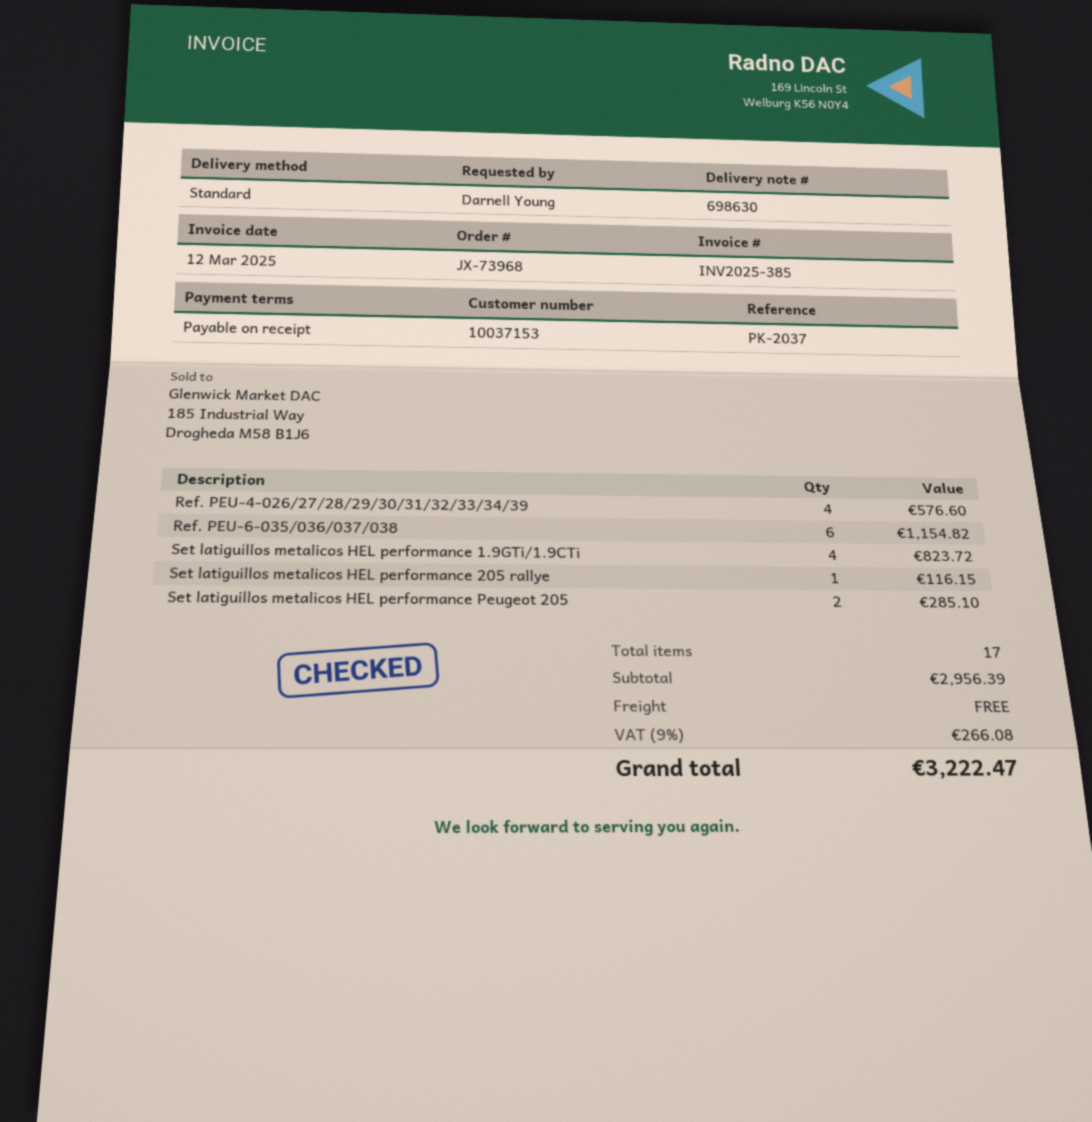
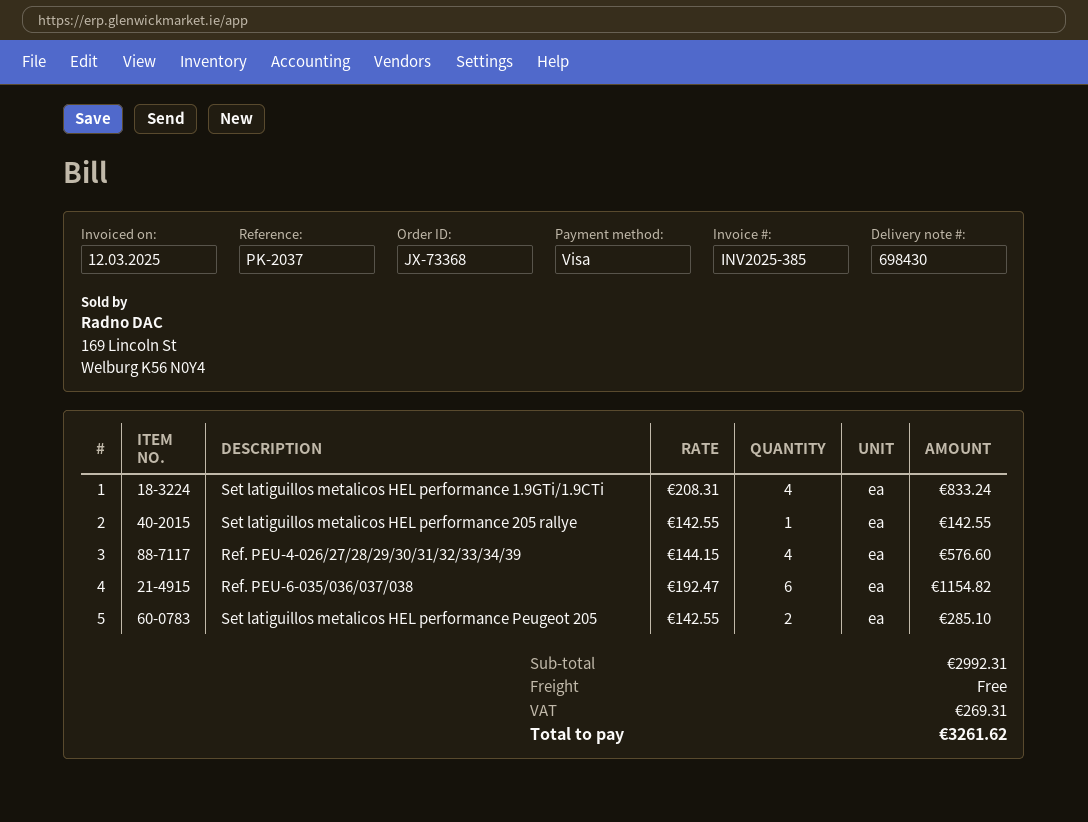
order number: JX-73968 -> JX-73368
delivery note number: 698630 -> 698430
Set latiguillos metalicos HEL performance 1.9GTi/1.9CTi: 4 for 823.72 -> 4 for 833.24
Set latiguillos metalicos HEL performance 205 rallye: 1 for 116.15 -> 1 for 142.55
subtotal: 2956.39 -> 2992.31
tax: 266.08 -> 269.31
total: 3222.47 -> 3261.62

